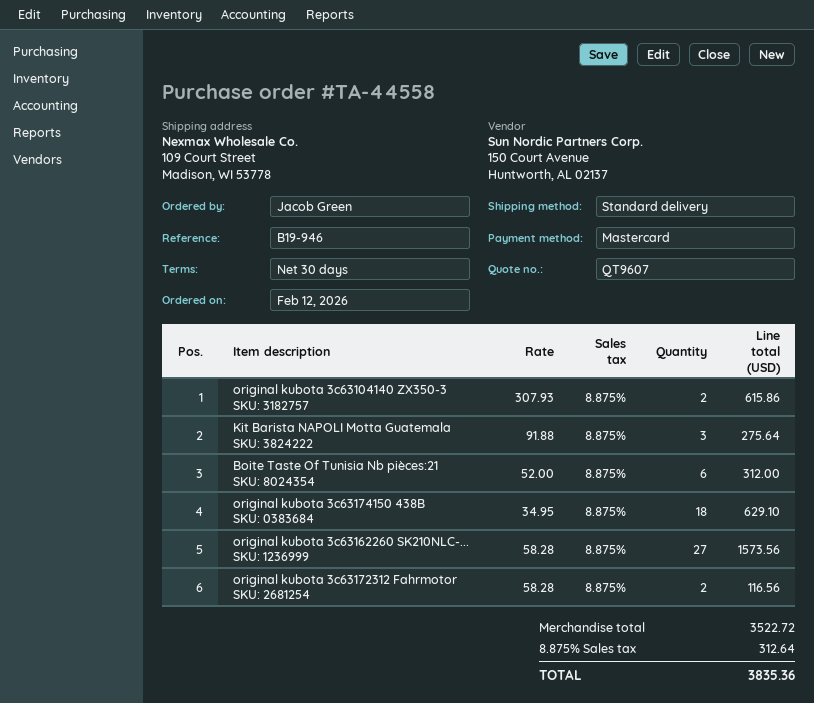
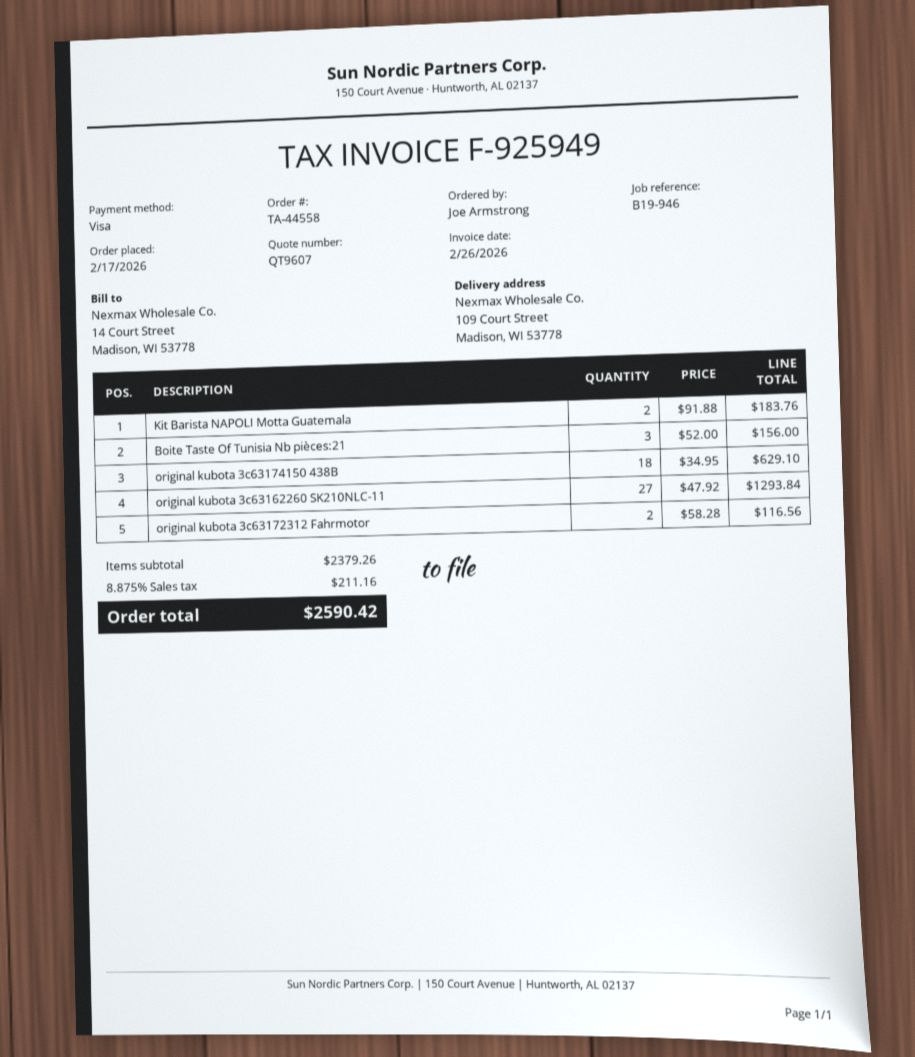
order date: 2026-02-12 -> 2026-02-17
ordered by: Jacob Green -> Joe Armstrong
payment method: Mastercard -> Visa
original kubota 3c63104140 ZX350-3: 2 x 307.93 = 615.86 -> none
Kit Barista NAPOLI Motta Guatemala: 3 x 91.88 = 275.64 -> 2 x 91.88 = 183.76
Boite Taste Of Tunisia Nb pièces:21: 6 x 52.00 = 312.00 -> 3 x 52.00 = 156.00
original kubota 3c63162260 SK210NLC-...: 27 x 58.28 = 1573.56 -> 27 x 47.92 = 1293.84
subtotal: 3522.72 -> 2379.26
tax: 8.875% = 312.64 -> 8.875% = 211.16
total: 3835.36 -> 2590.42

